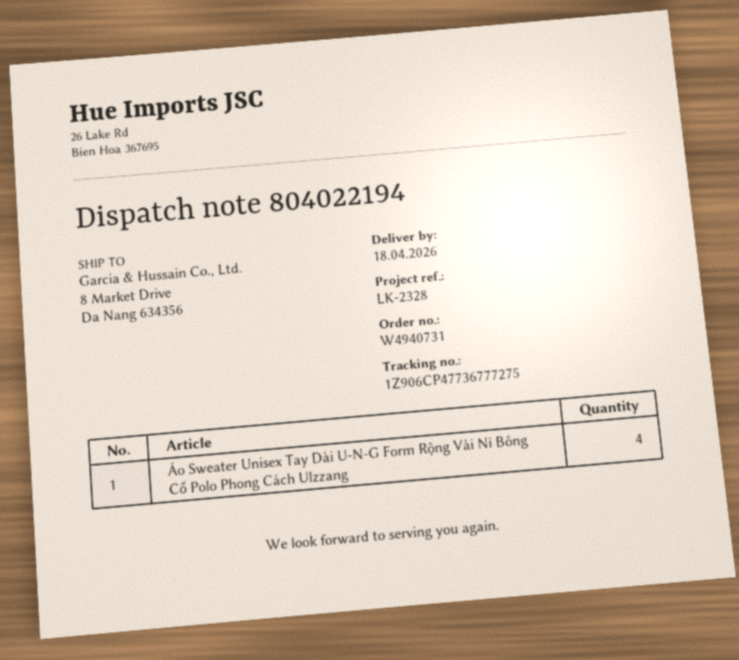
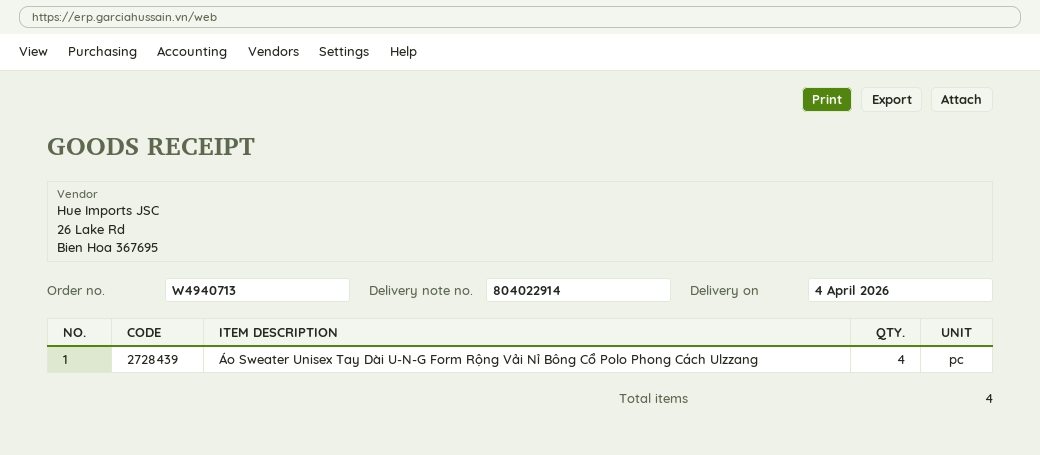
order number: W4940731 -> W4940713
delivery note number: 804022194 -> 804022914
delivery date: 2026-04-18 -> 2026-04-04

